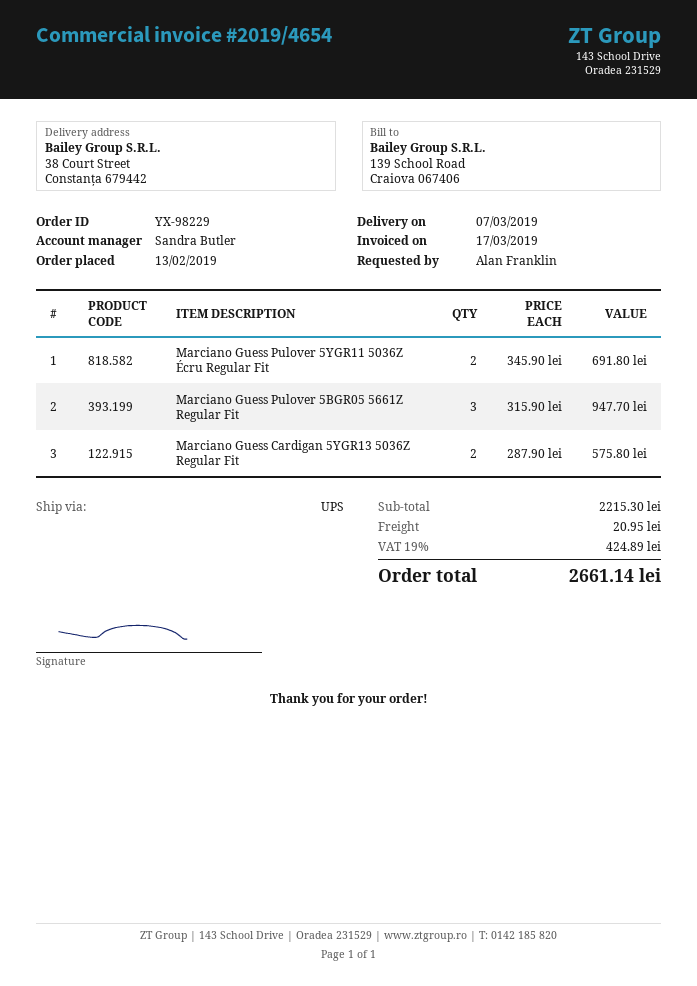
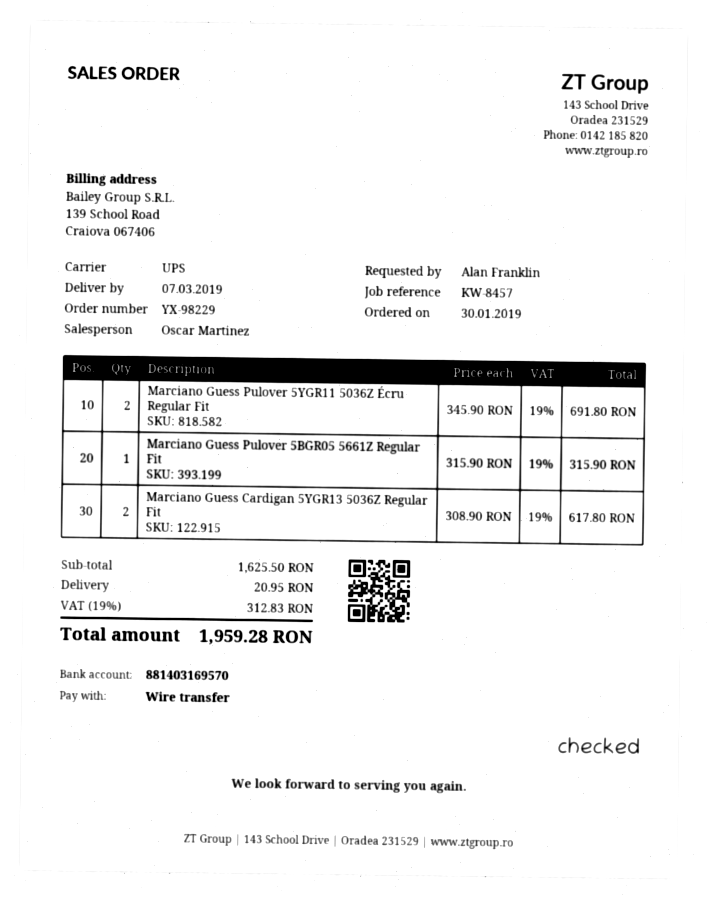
order date: 2019-02-13 -> 2019-01-30
sales rep: Sandra Butler -> Oscar Martinez
Marciano Guess Pulover 5BGR05 5661Z Regular Fit: 3 x 315.90 = 947.70 -> 1 x 315.90 = 315.90
Marciano Guess Cardigan 5YGR13 5036Z Regular Fit: 2 x 287.90 = 575.80 -> 2 x 308.90 = 617.80
subtotal: 2215.30 -> 1625.50
tax: 19% = 424.89 -> 19% = 312.83
total: 2661.14 -> 1959.28

